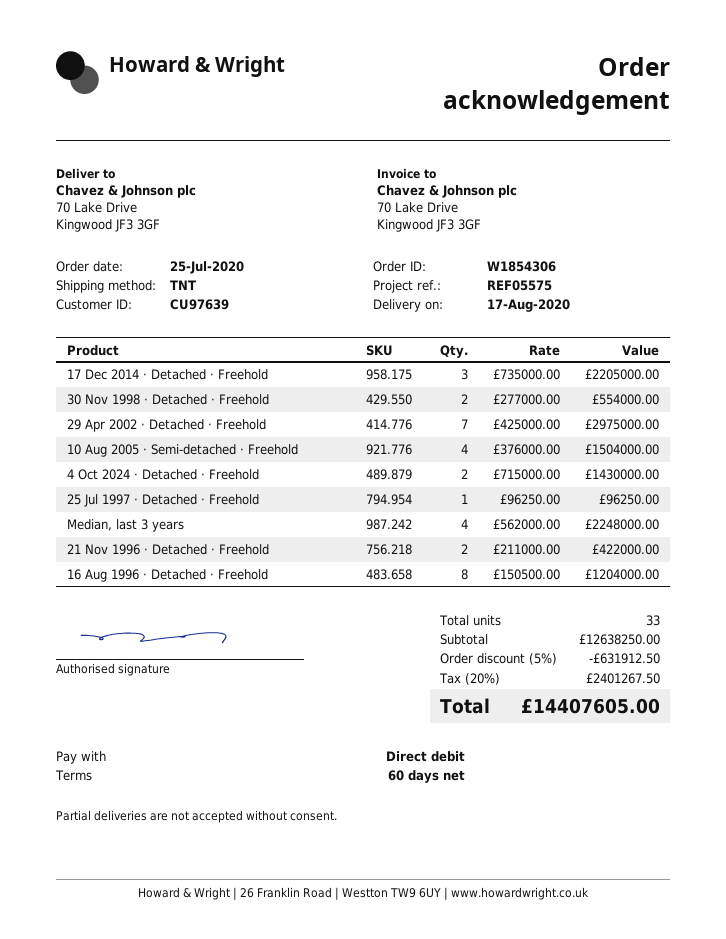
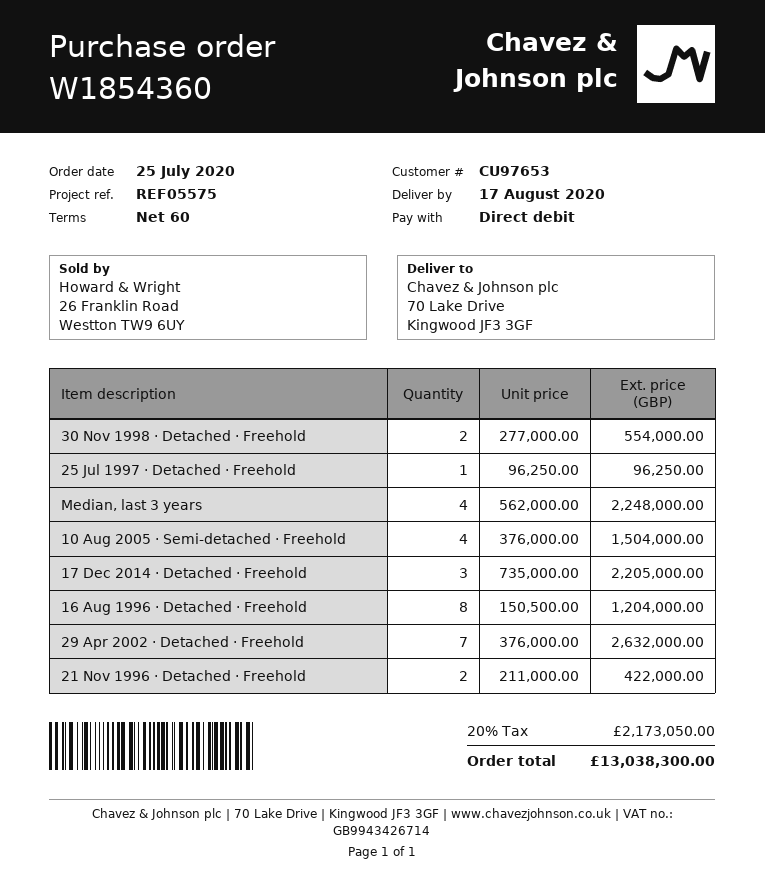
order number: W1854306 -> W1854360
customer number: CU97639 -> CU97653
29 Apr 2002 · Detached · Freehold: 7 x 425000.00 = 2975000.00 -> 7 x 376000.00 = 2632000.00
4 Oct 2024 · Detached · Freehold: 2 x 715000.00 = 1430000.00 -> none
discount: 5% = 631912.50 -> none
tax: 20% = 2401267.50 -> 20% = 2173050.00
total: 14407605.00 -> 13038300.00

